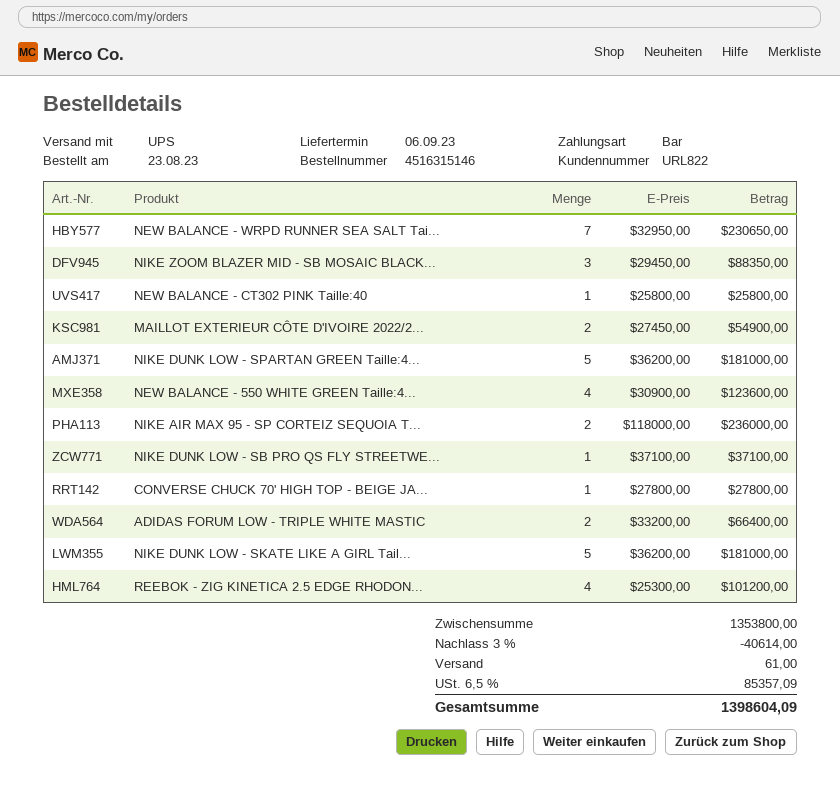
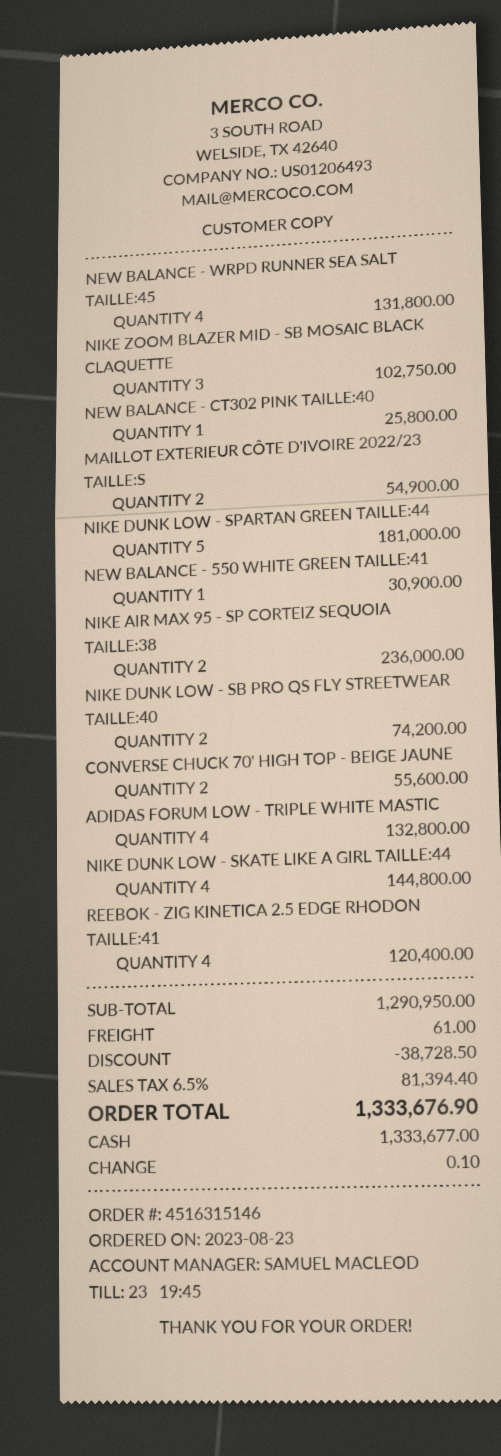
NEW BALANCE - WRPD RUNNER SEA SALT Tai...: 7 for 230650.00 -> 4 for 131800.00
NIKE ZOOM BLAZER MID - SB MOSAIC BLACK...: 3 for 88350.00 -> 3 for 102750.00
NEW BALANCE - 550 WHITE GREEN Taille:4...: 4 for 123600.00 -> 1 for 30900.00
NIKE DUNK LOW - SB PRO QS FLY STREETWE...: 1 for 37100.00 -> 2 for 74200.00
CONVERSE CHUCK 70' HIGH TOP - BEIGE JA...: 1 for 27800.00 -> 2 for 55600.00
ADIDAS FORUM LOW - TRIPLE WHITE MASTIC: 2 for 66400.00 -> 4 for 132800.00
NIKE DUNK LOW - SKATE LIKE A GIRL Tail...: 5 for 181000.00 -> 4 for 144800.00
REEBOK - ZIG KINETICA 2.5 EDGE RHODON...: 4 for 101200.00 -> 4 for 120400.00
subtotal: 1353800.00 -> 1290950.00
discount: 40614.00 -> 38728.50
tax: 6.5% = 85357.09 -> 6.5% = 81394.40
total: 1398604.09 -> 1333676.90

